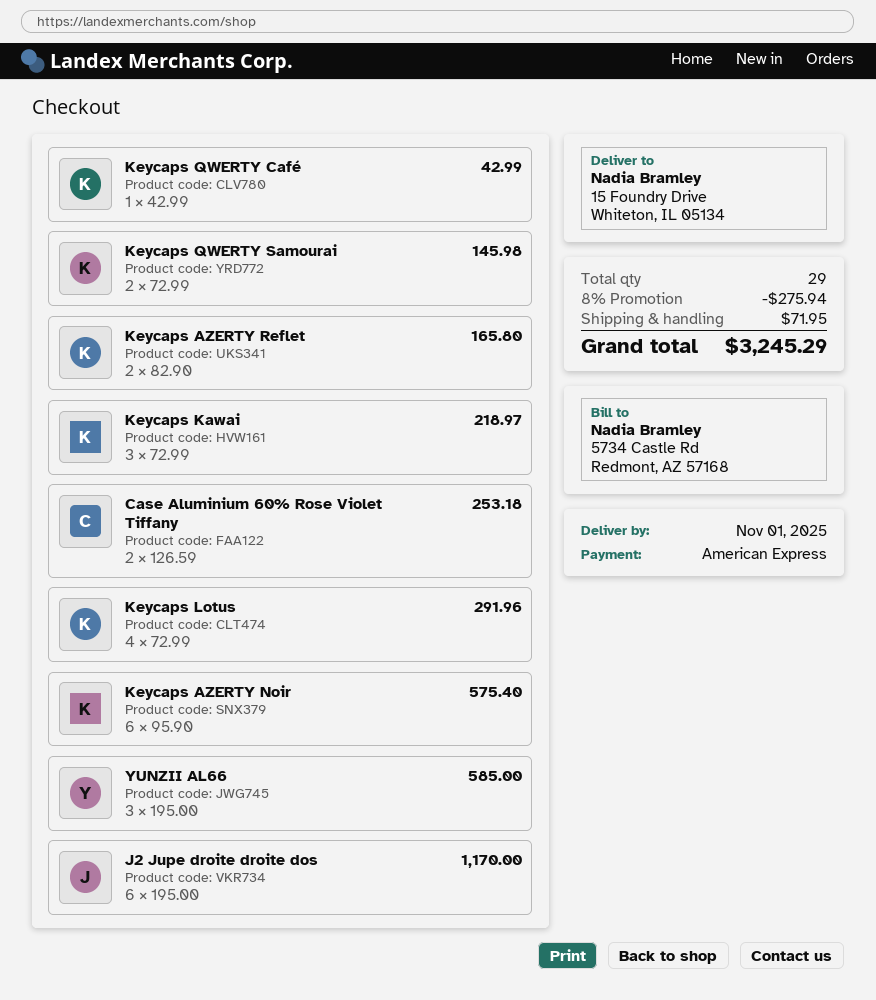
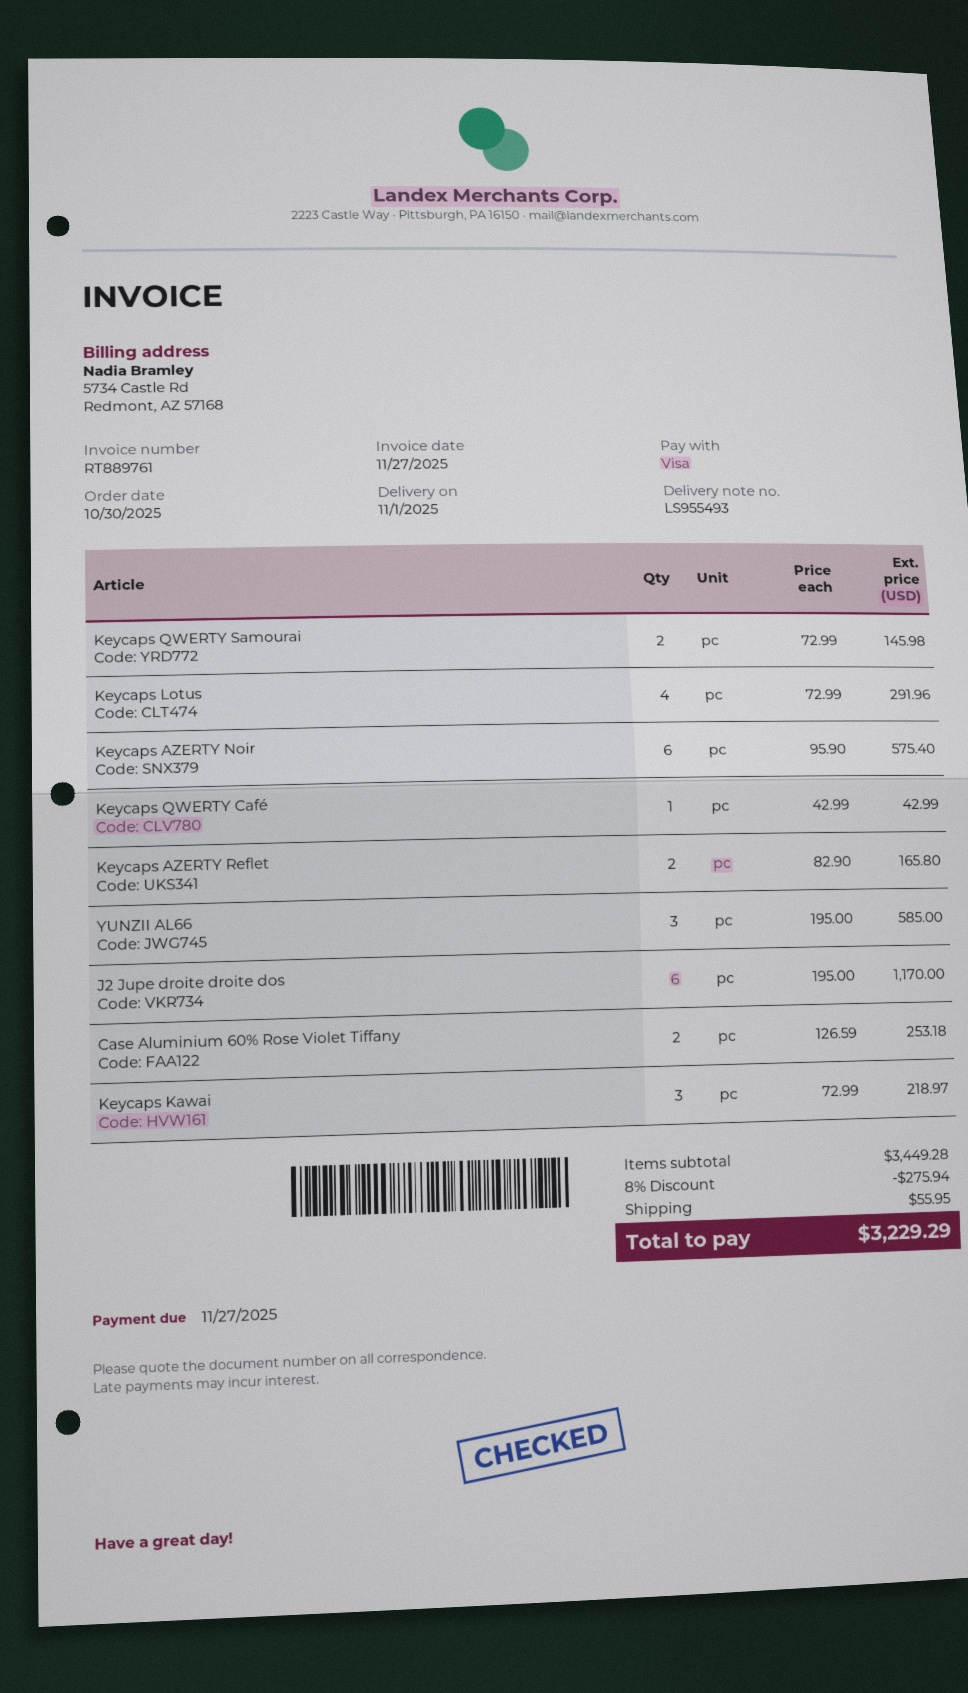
payment method: American Express -> Visa
shipping: 71.95 -> 55.95
total: 3245.29 -> 3229.29

